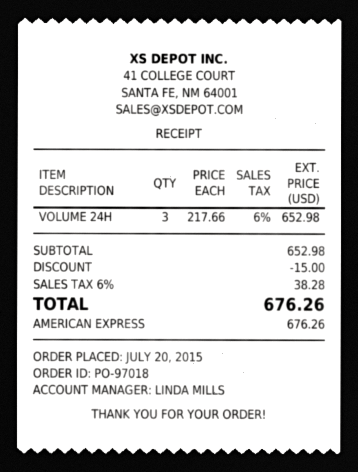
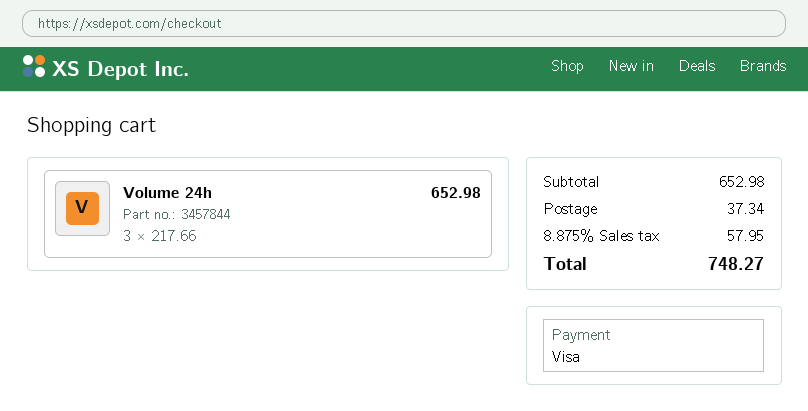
payment method: American Express -> Visa
discount: 15.00 -> none
shipping: none -> 37.34
tax: 6% = 38.28 -> 8.875% = 57.95
total: 676.26 -> 748.27

